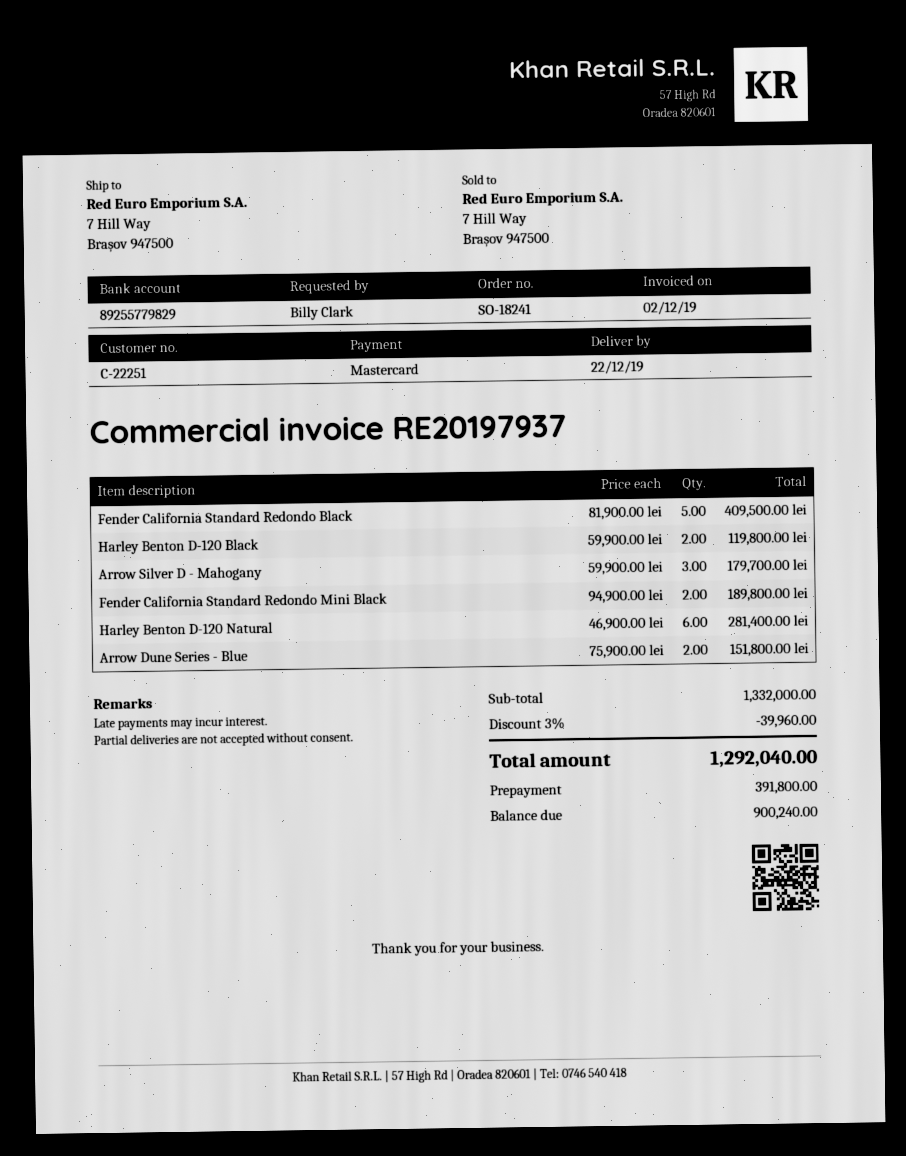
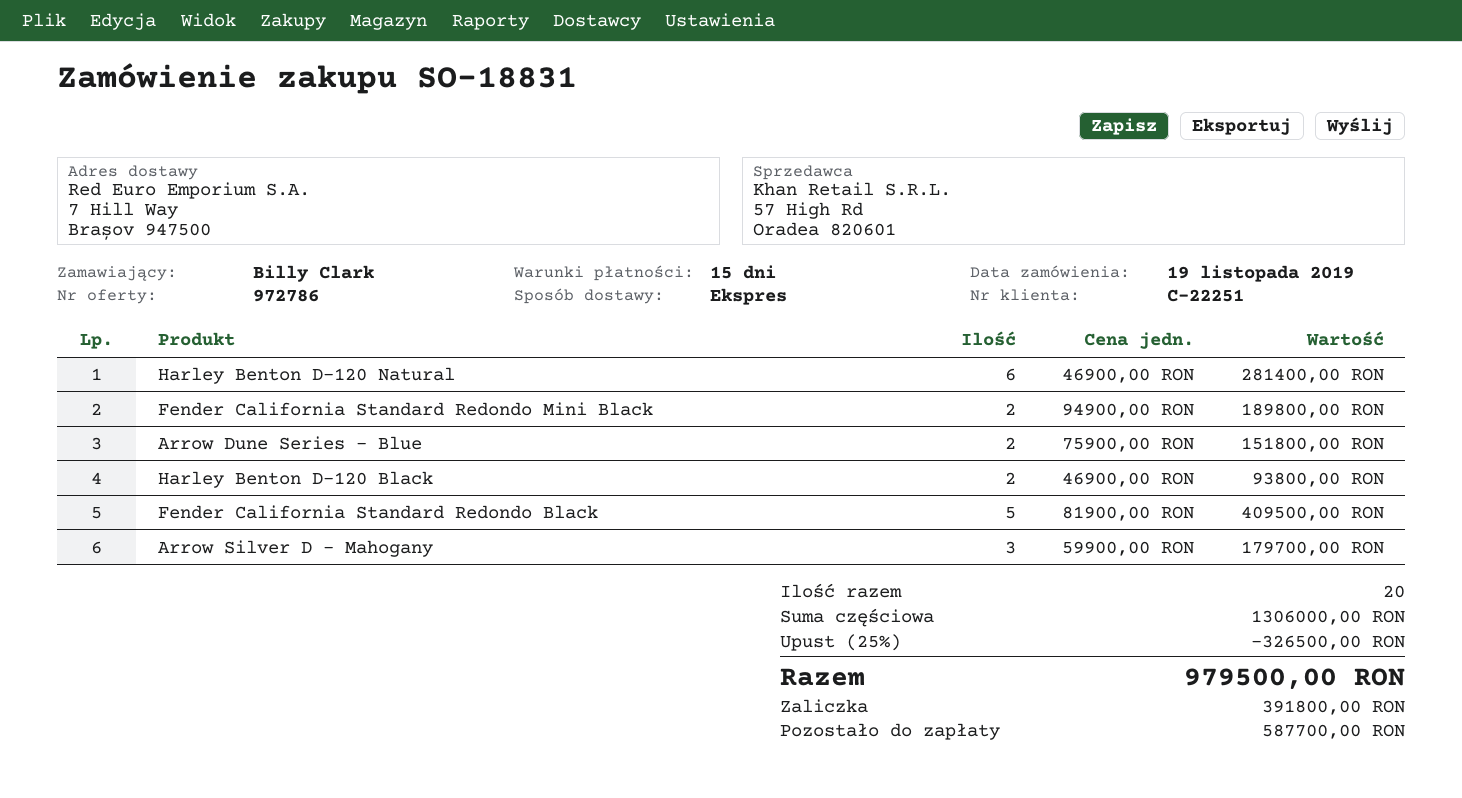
order number: SO-18241 -> SO-18831
Harley Benton D-120 Black: 2 x 59900.00 = 119800.00 -> 2 x 46900.00 = 93800.00
subtotal: 1332000.00 -> 1306000.00
discount: 3% = 39960.00 -> 25% = 326500.00
total: 1292040.00 -> 979500.00
balance: 900240.00 -> 587700.00

